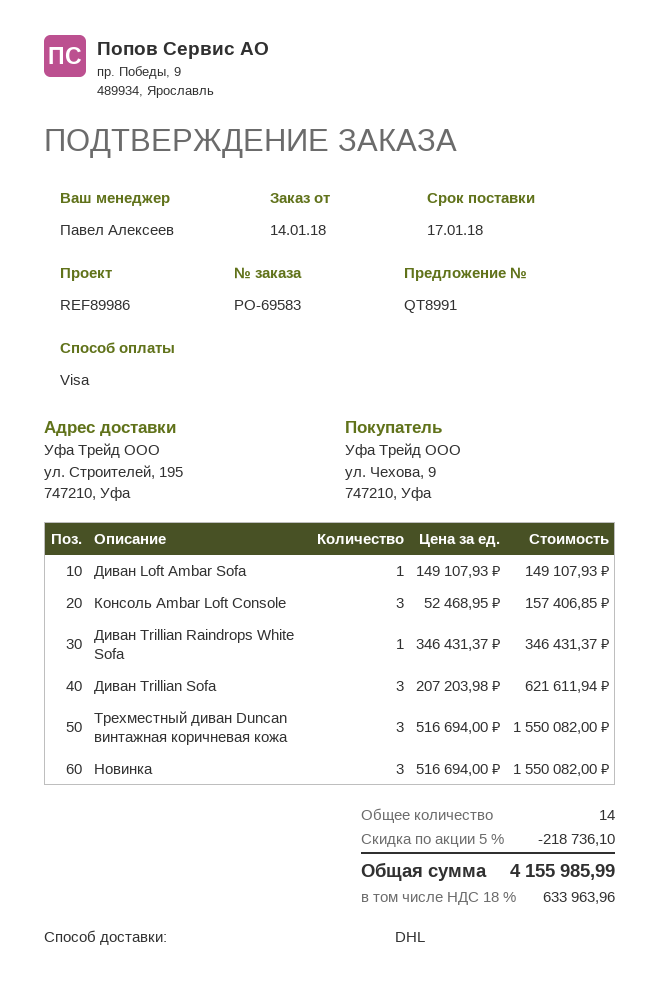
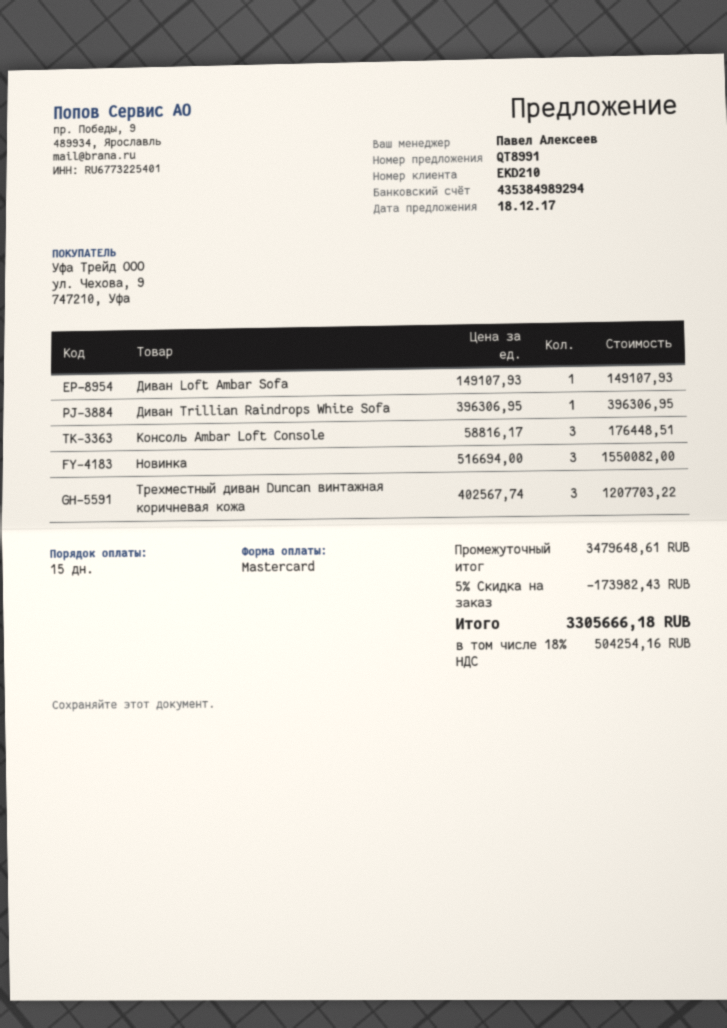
payment method: Visa -> Mastercard
Консоль Ambar Loft Console: 3 x 52468.95 = 157406.85 -> 3 x 58816.17 = 176448.51
Диван Trillian Raindrops White Sofa: 1 x 346431.37 = 346431.37 -> 1 x 396306.95 = 396306.95
Диван Trillian Sofa: 3 x 207203.98 = 621611.94 -> none
Трехместный диван Duncan винтажная коричневая кожа: 3 x 516694.00 = 1550082.00 -> 3 x 402567.74 = 1207703.22
discount: 5% = 218736.10 -> 5% = 173982.43
tax: 18% = 633963.96 -> 18% = 504254.16
total: 4155985.99 -> 3305666.18

